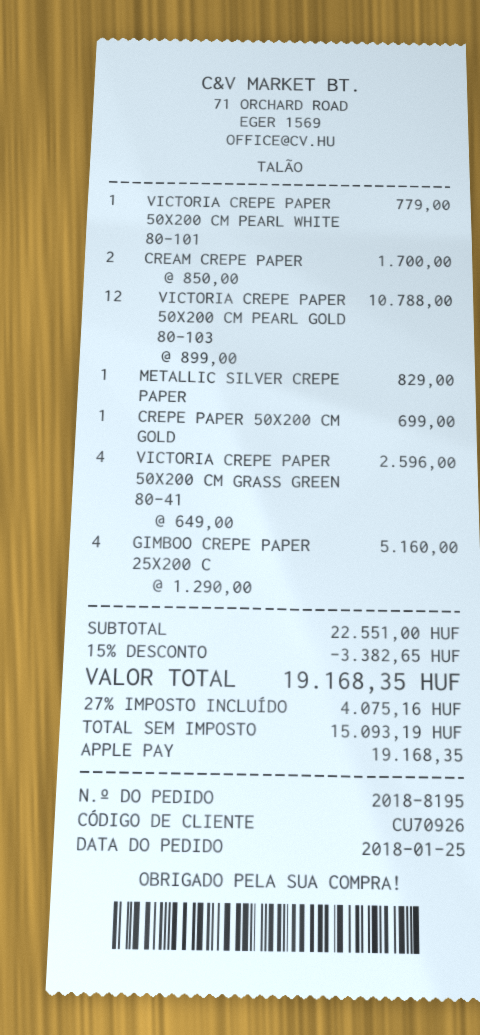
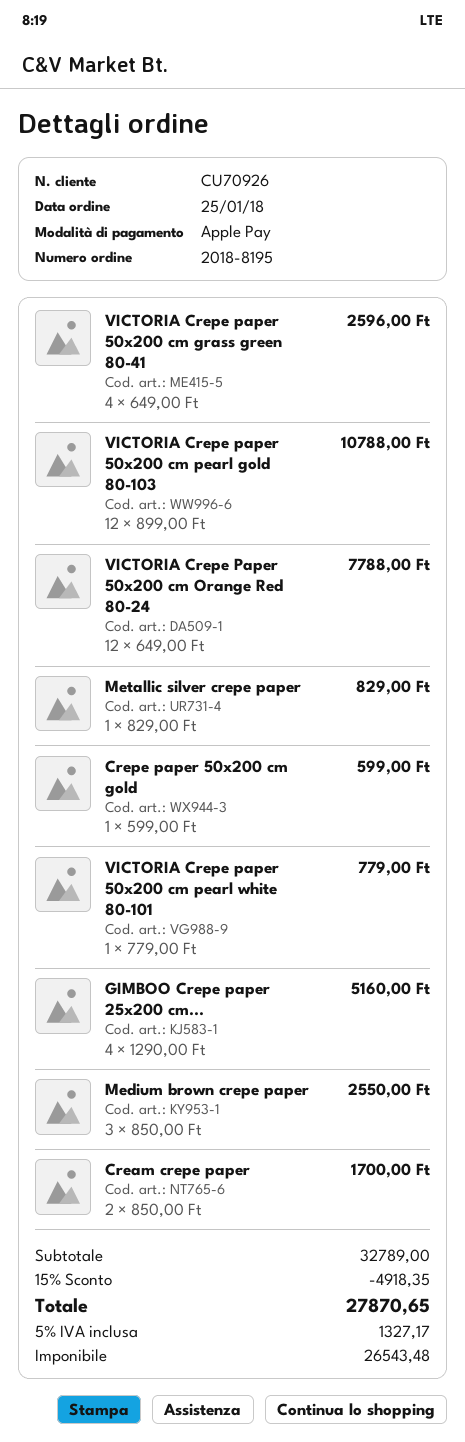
CREPE PAPER 50X200 CM GOLD: 1 x 699.00 = 699.00 -> 1 x 599.00 = 599.00
VICTORIA Crepe Paper 50x200 cm Orange Red 80-24: none -> 12 x 649.00 = 7788.00
Medium brown crepe paper: none -> 3 x 850.00 = 2550.00
subtotal: 22551.00 -> 32789.00
discount: 15% = 3382.65 -> 15% = 4918.35
net: 15093.19 -> 26543.48
tax: 27% = 4075.16 -> 5% = 1327.17
total: 19168.35 -> 27870.65

